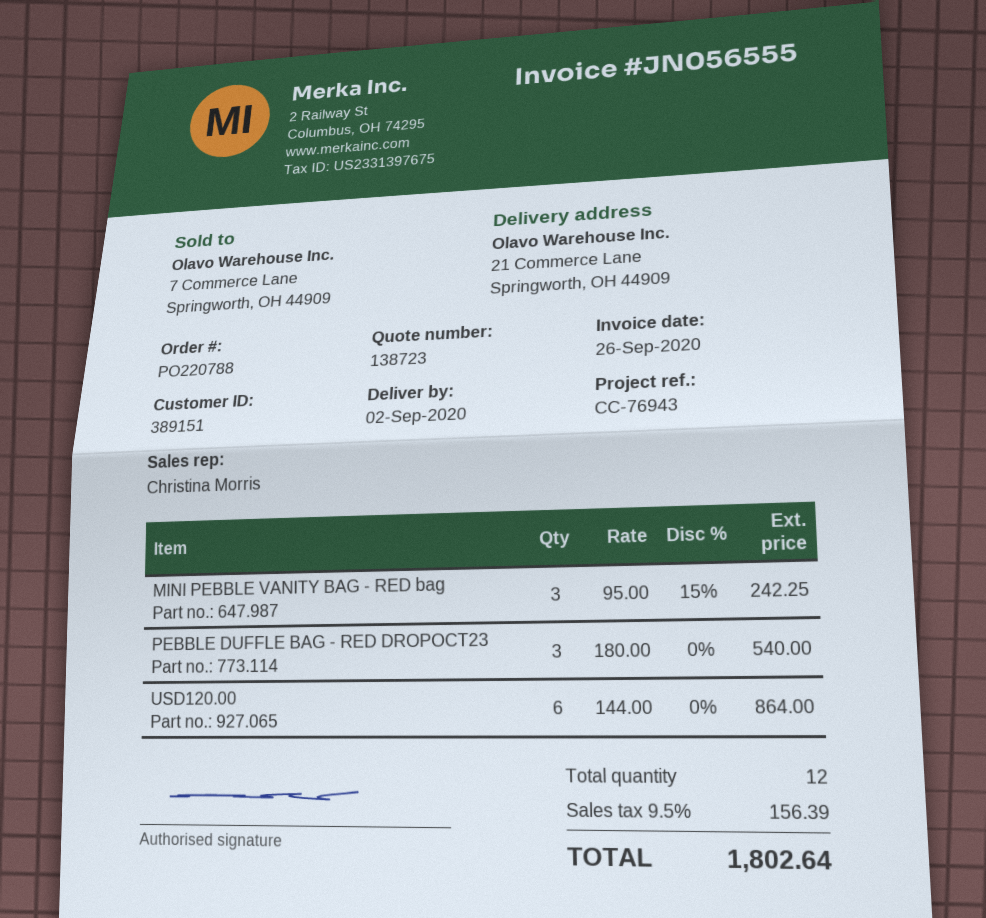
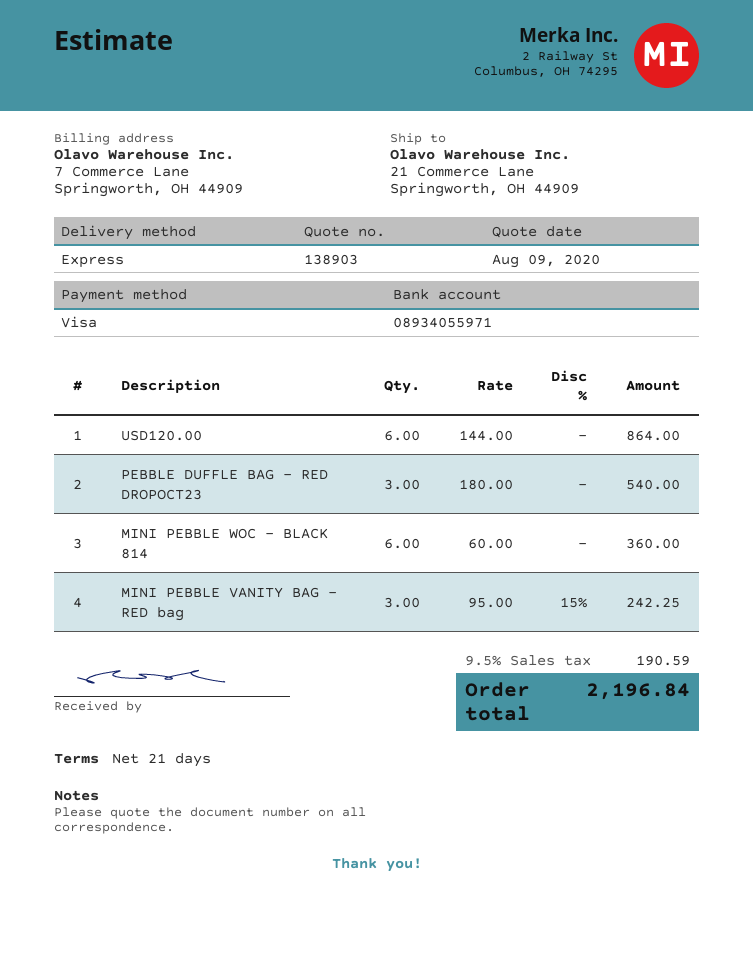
quote number: 138723 -> 138903
MINI PEBBLE WOC - BLACK 814: none -> 6 x 60.00 = 360.00
tax: 9.5% = 156.39 -> 9.5% = 190.59
total: 1802.64 -> 2196.84

